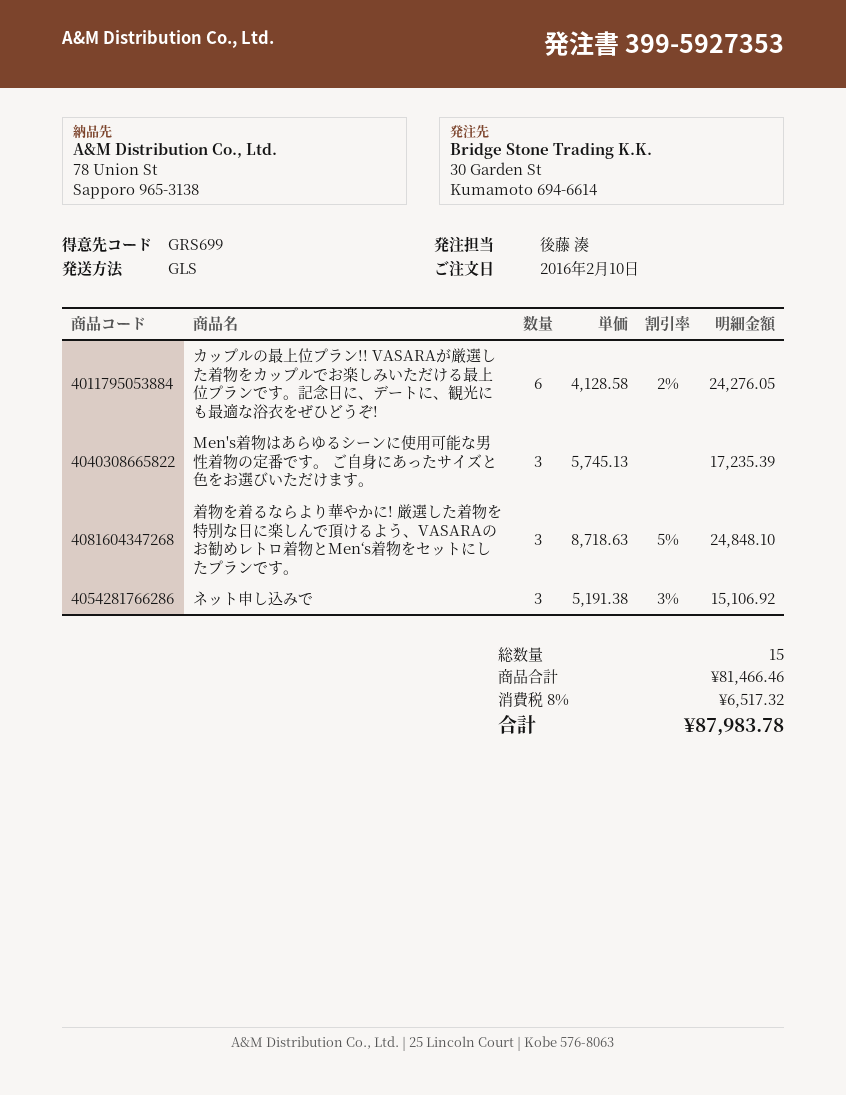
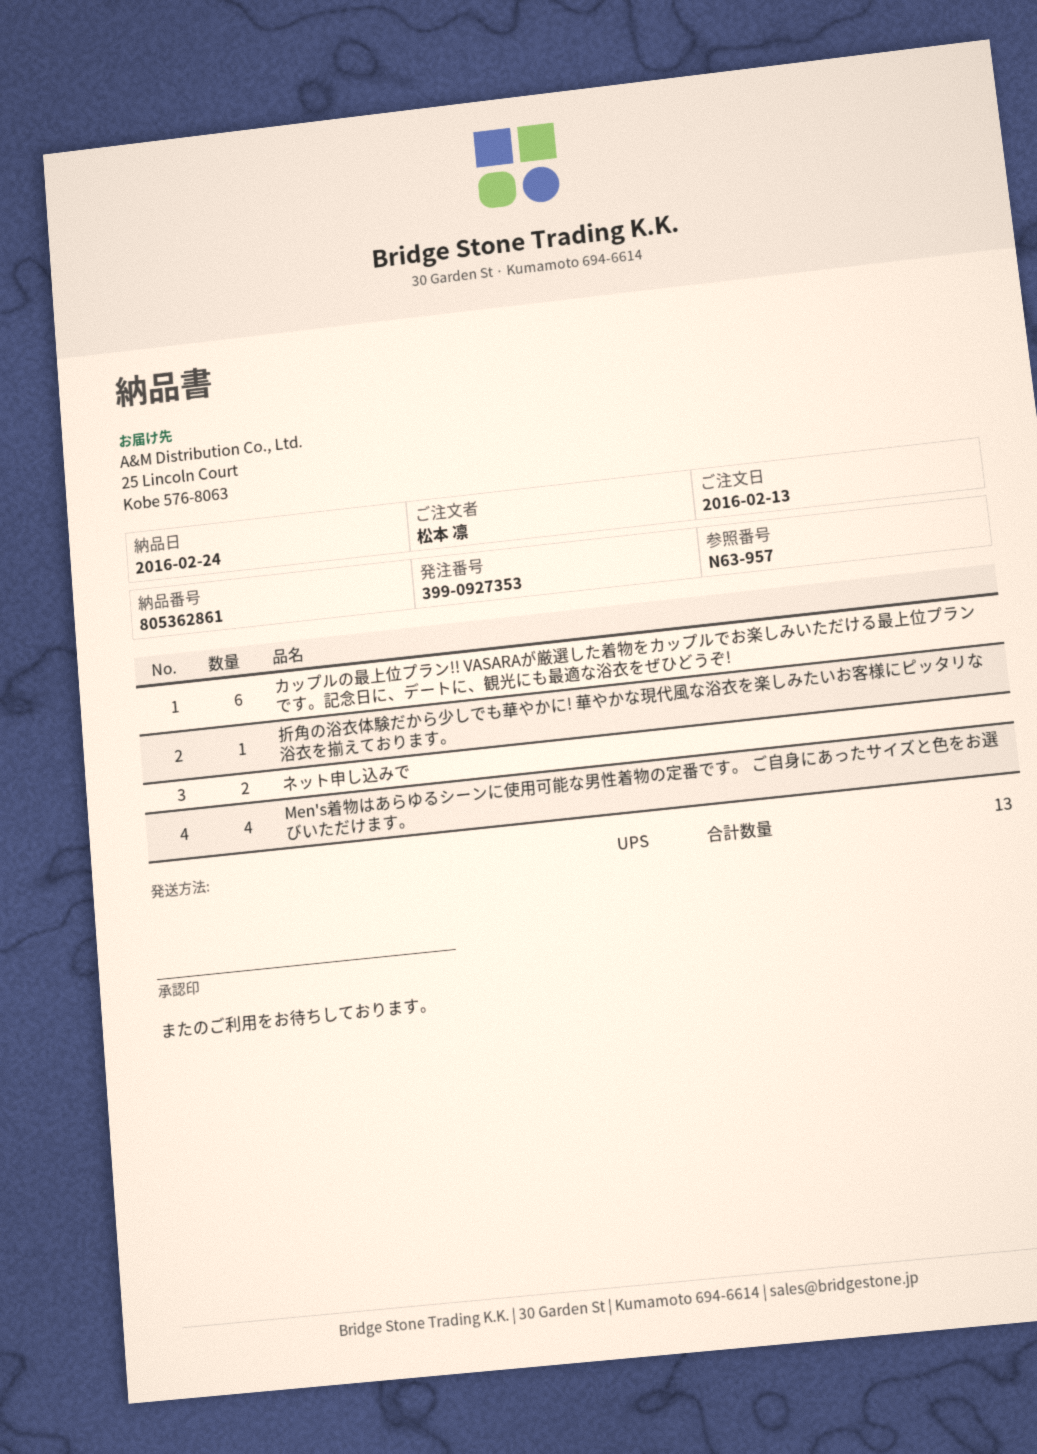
order number: 399-5927353 -> 399-0927353
order date: 2016-02-10 -> 2016-02-13
ordered by: 後藤 湊 -> 松本 凛
shipping method: GLS -> UPS
ship to: 78 Union St, Sapporo 965-3138 -> 25 Lincoln Court, Kobe 576-8063
Men's着物はあらゆるシーンに使用可能な男性着物の定番です。 ご自身にあったサイズと色をお選びいただけます。: 3 -> 4
着物を着るならより華やかに! 厳選した着物を特別な日に楽しんで頂けるよう、VASARAのお勧めレトロ着物とMen‘s着物をセットにしたプランです。: 3 -> none
ネット申し込みで: 3 -> 2
折角の浴衣体験だから少しでも華やかに! 華やかな現代風な浴衣を楽しみたいお客様にピッタリな浴衣を揃えております。: none -> 1
total quantity: 15 -> 13

